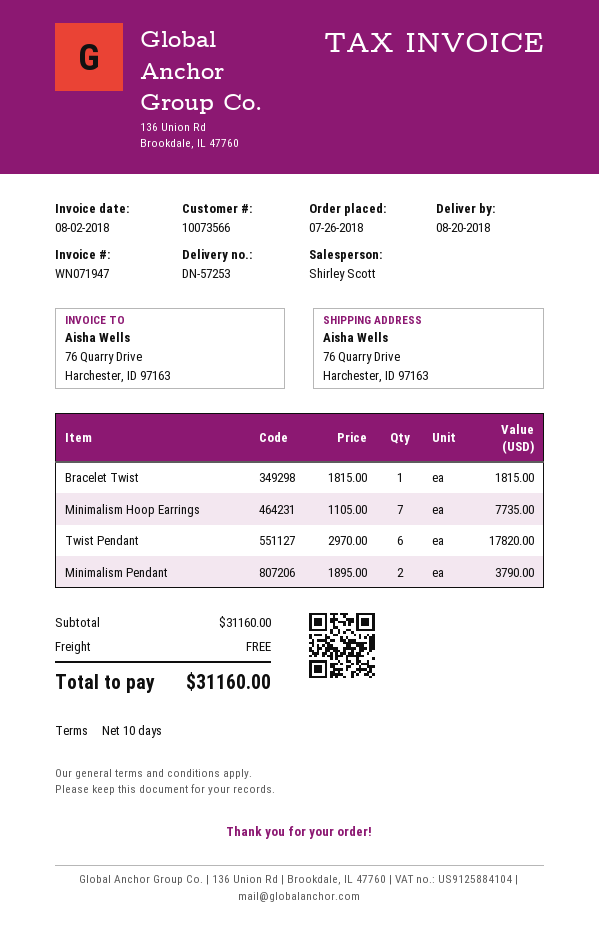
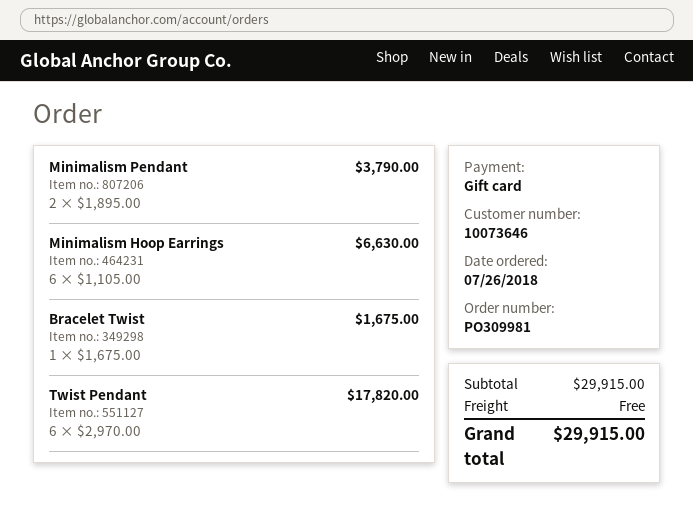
customer number: 10073566 -> 10073646
Bracelet Twist: 1 x 1815.00 = 1815.00 -> 1 x 1675.00 = 1675.00
Minimalism Hoop Earrings: 7 x 1105.00 = 7735.00 -> 6 x 1105.00 = 6630.00
subtotal: 31160.00 -> 29915.00
total: 31160.00 -> 29915.00

